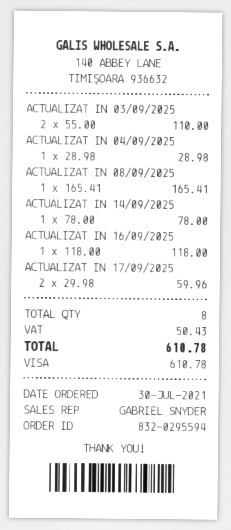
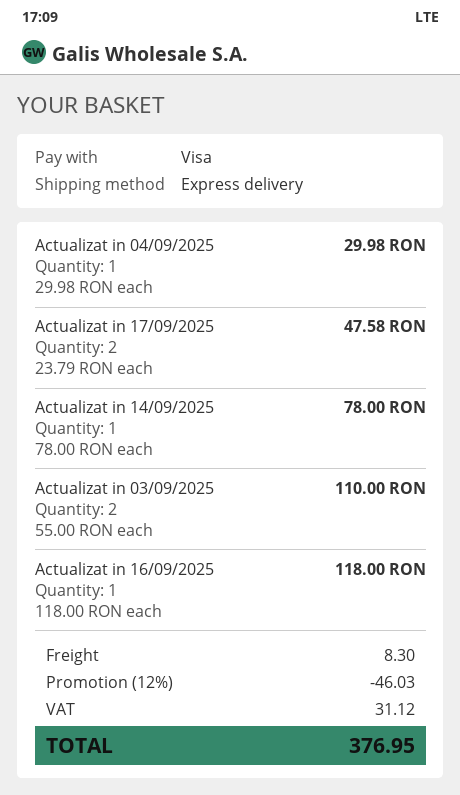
ACTUALIZAT IN 04/09/2025: 1 x 28.98 = 28.98 -> 1 x 29.98 = 29.98
ACTUALIZAT IN 08/09/2025: 1 x 165.41 = 165.41 -> none
ACTUALIZAT IN 17/09/2025: 2 x 29.98 = 59.96 -> 2 x 23.79 = 47.58
discount: none -> 12% = 46.03
shipping: none -> 8.30
tax: 50.43 -> 31.12
total: 610.78 -> 376.95

